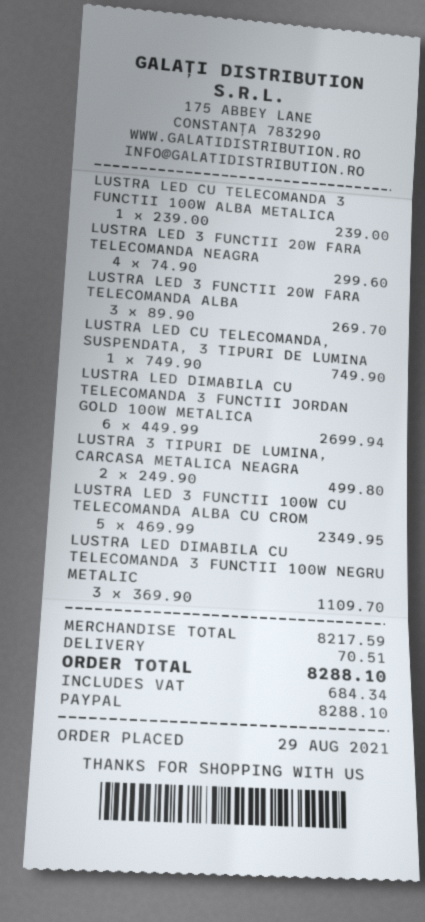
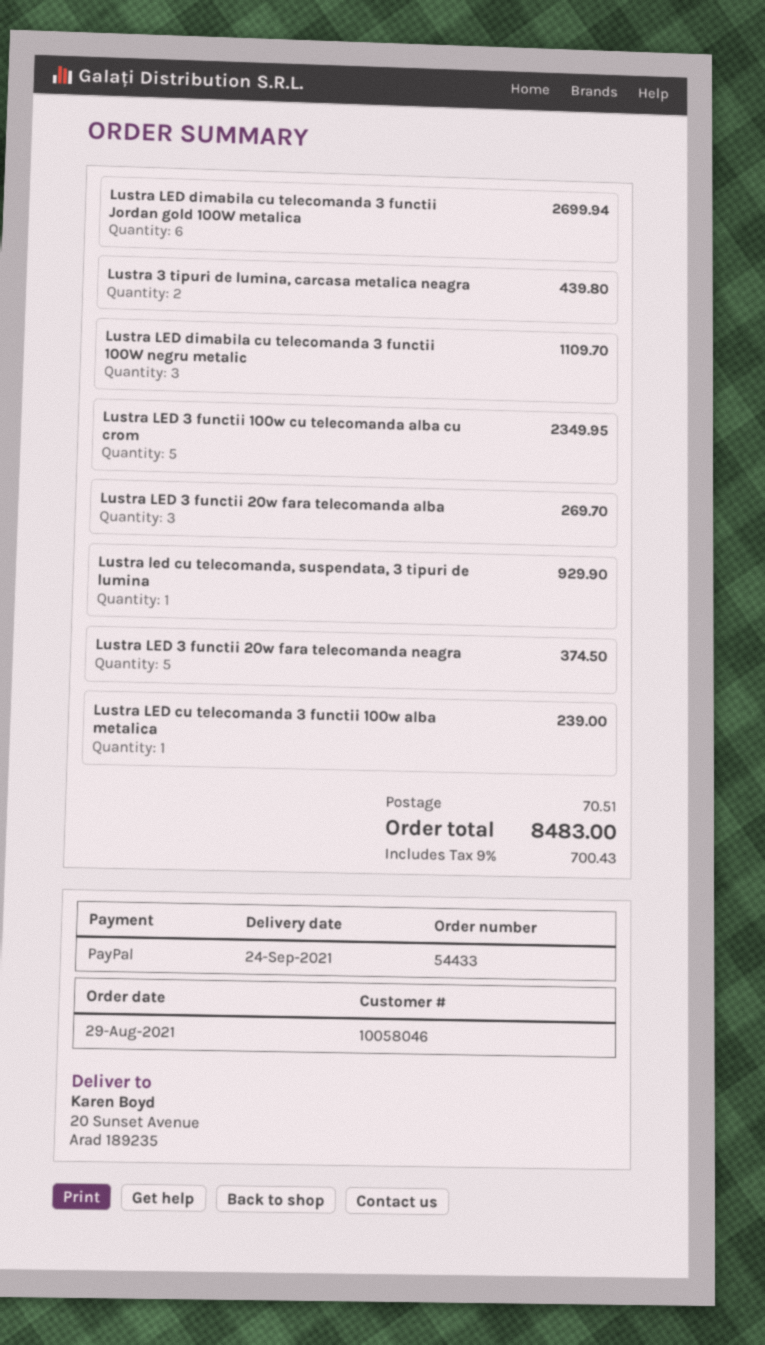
LUSTRA LED 3 FUNCTII 20W FARA TELECOMANDA NEAGRA: 4 for 299.60 -> 5 for 374.50
LUSTRA LED CU TELECOMANDA, SUSPENDATA, 3 TIPURI DE LUMINA: 1 for 749.90 -> 1 for 929.90
LUSTRA 3 TIPURI DE LUMINA, CARCASA METALICA NEAGRA: 2 for 499.80 -> 2 for 439.80
tax: 684.34 -> 700.43
total: 8288.10 -> 8483.00

